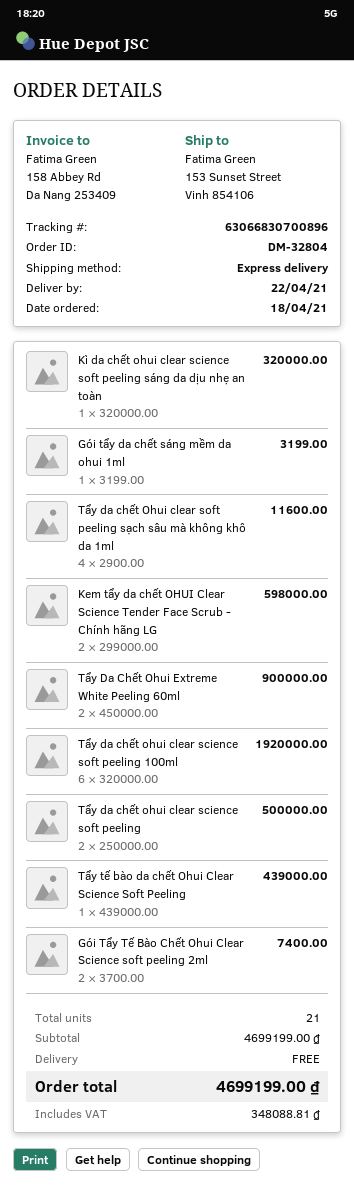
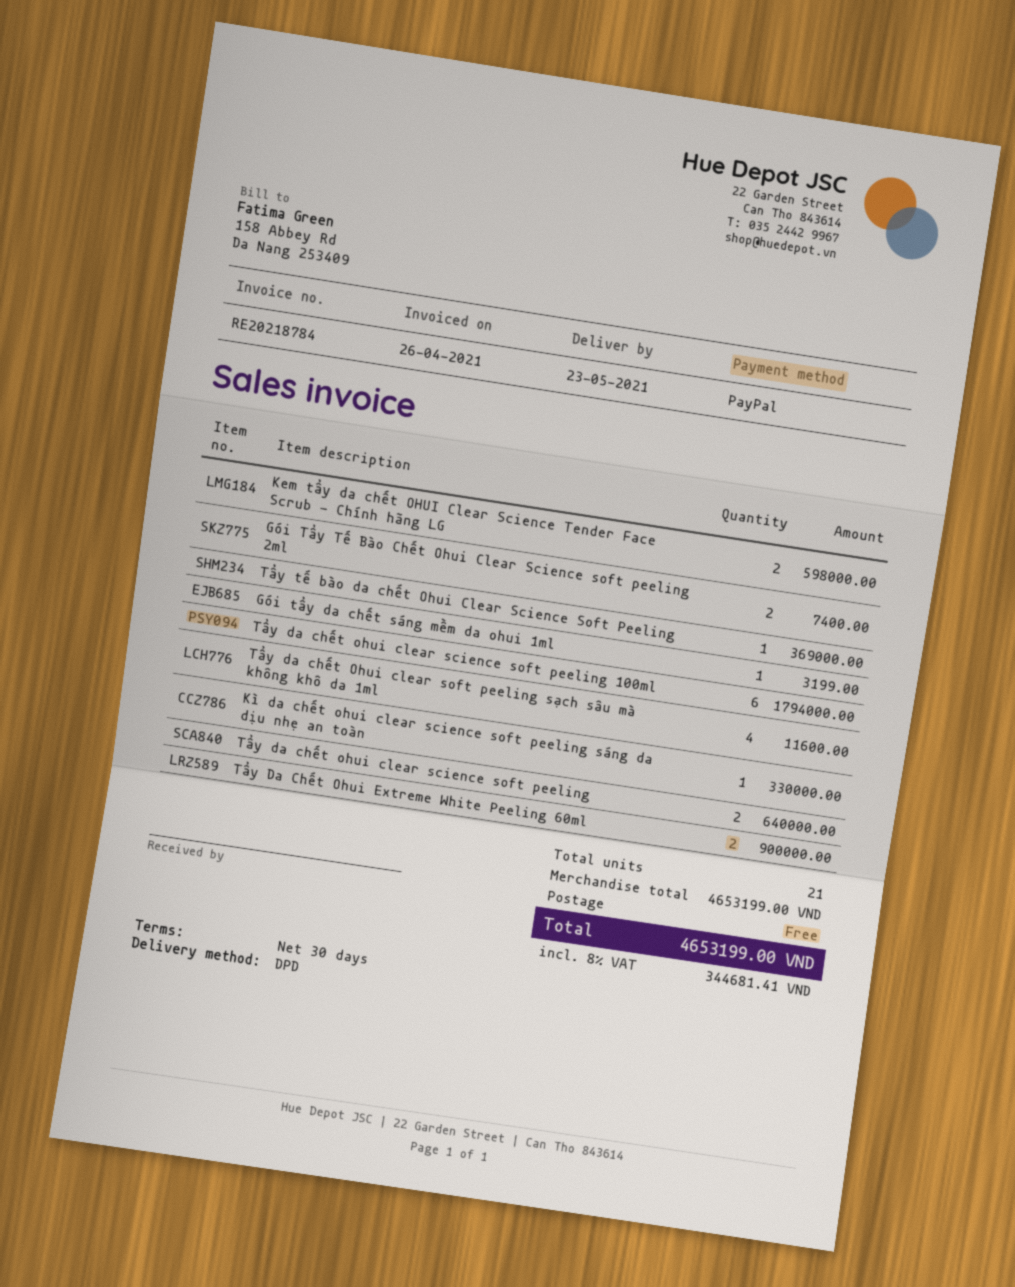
delivery date: 2021-04-22 -> 2021-05-23
shipping method: express -> DPD
Kì da chết ohui clear science soft peeling sáng da dịu nhẹ an toàn: 1 for 320000.00 -> 1 for 330000.00
Tẩy da chết ohui clear science soft peeling 100ml: 6 for 1920000.00 -> 6 for 1794000.00
Tẩy da chết ohui clear science soft peeling: 2 for 500000.00 -> 2 for 640000.00
Tẩy tế bào da chết Ohui Clear Science Soft Peeling: 1 for 439000.00 -> 1 for 369000.00
subtotal: 4699199.00 -> 4653199.00
tax: 348088.81 -> 344681.41
total: 4699199.00 -> 4653199.00

